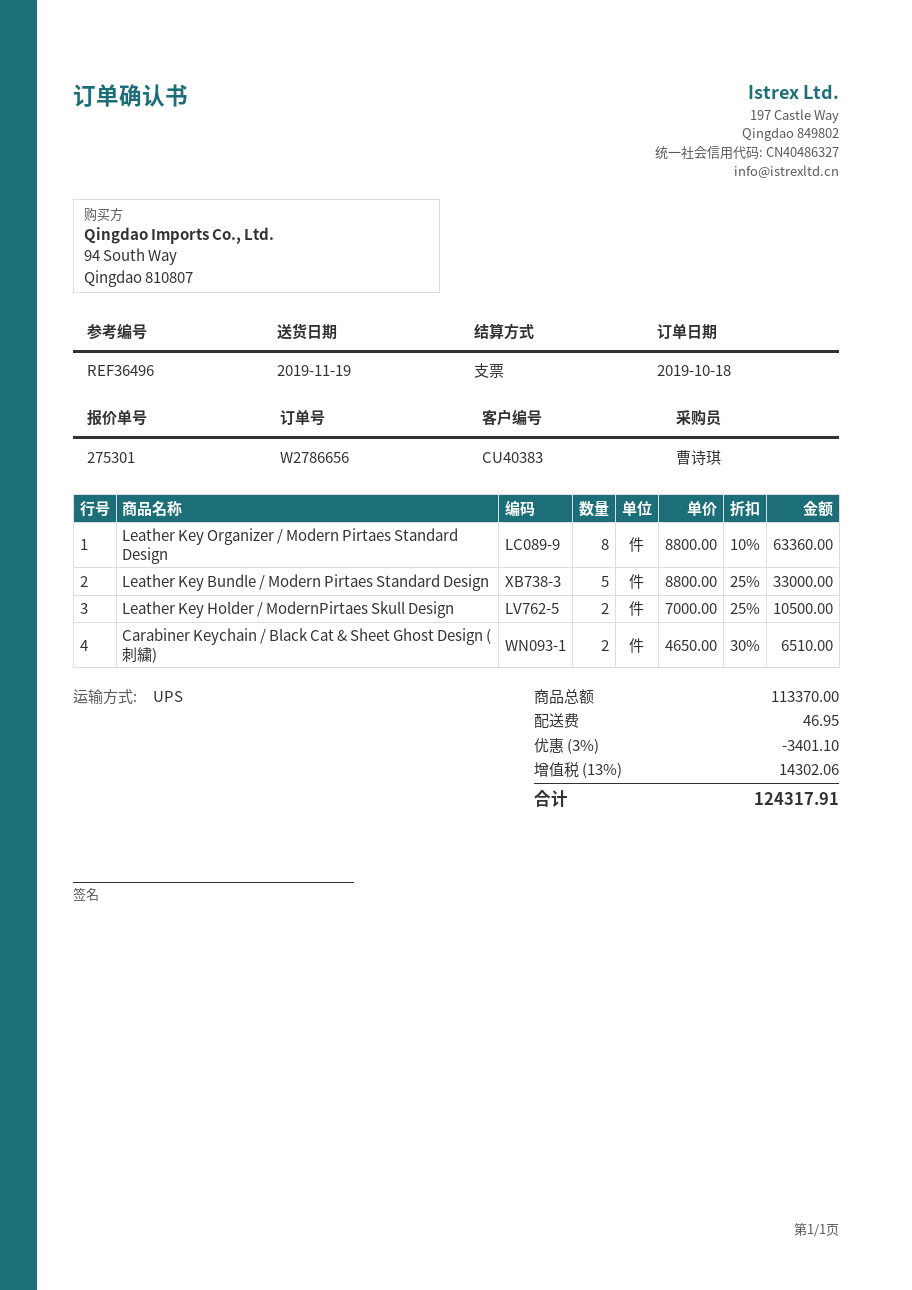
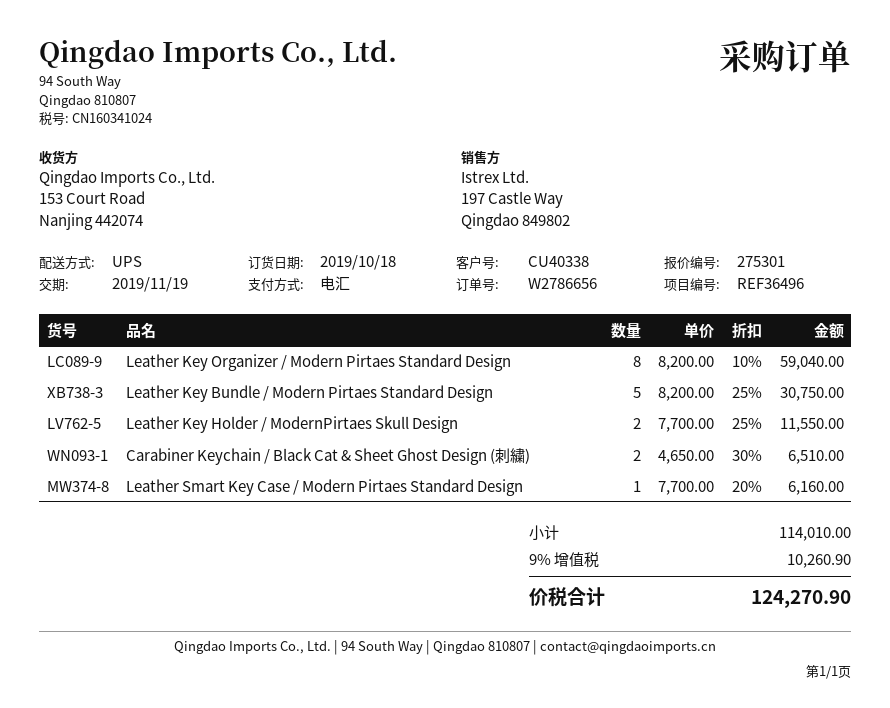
customer number: CU40383 -> CU40338
payment method: cheque -> bank transfer
Leather Key Organizer / Modern Pirtaes Standard Design: 8 x 8800.00 - 10% = 63360.00 -> 8 x 8200.00 - 10% = 59040.00
Leather Key Bundle / Modern Pirtaes Standard Design: 5 x 8800.00 - 25% = 33000.00 -> 5 x 8200.00 - 25% = 30750.00
Leather Key Holder / ModernPirtaes Skull Design: 2 x 7000.00 - 25% = 10500.00 -> 2 x 7700.00 - 25% = 11550.00
Leather Smart Key Case / Modern Pirtaes Standard Design: none -> 1 x 7700.00 - 20% = 6160.00
subtotal: 113370.00 -> 114010.00
discount: 3% = 3401.10 -> none
shipping: 46.95 -> none
tax: 13% = 14302.06 -> 9% = 10260.90
total: 124317.91 -> 124270.90

